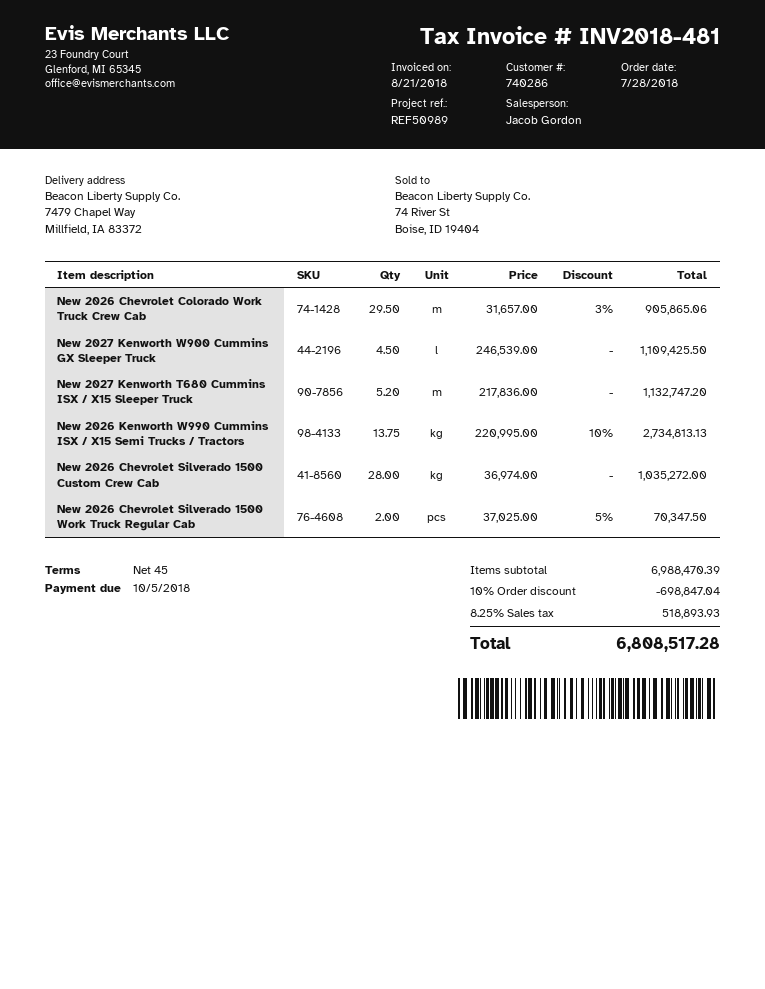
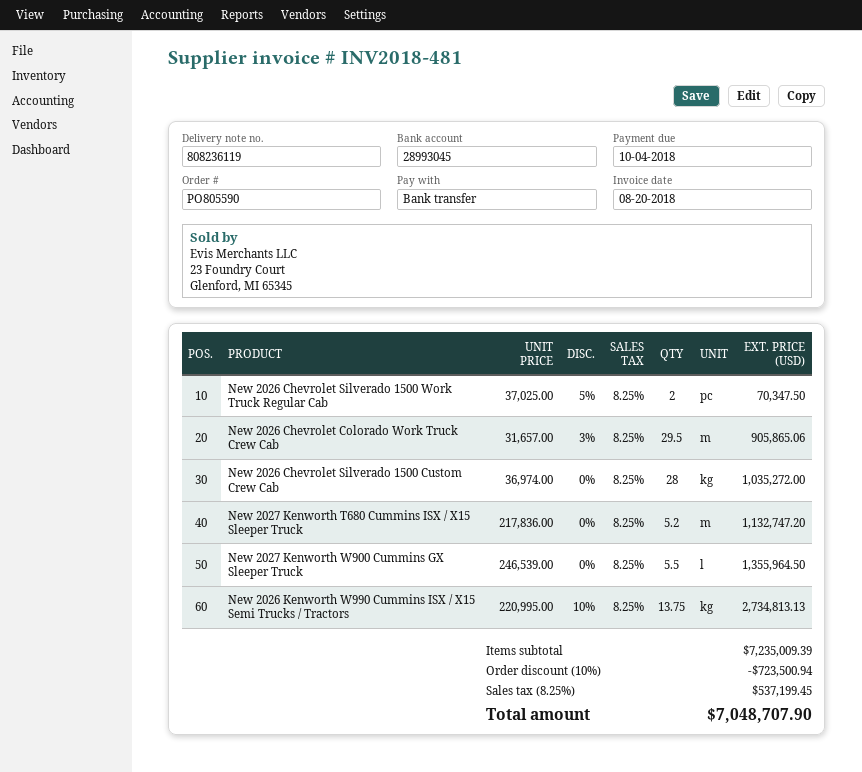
invoice date: 2018-08-21 -> 2018-08-20
due date: 2018-10-05 -> 2018-10-04
New 2027 Kenworth W900 Cummins GX Sleeper Truck: 4.5 x 246539.00 = 1109425.50 -> 5.5 x 246539.00 = 1355964.50
subtotal: 6988470.39 -> 7235009.39
discount: 10% = 698847.04 -> 10% = 723500.94
tax: 8.25% = 518893.93 -> 8.25% = 537199.45
total: 6808517.28 -> 7048707.90

